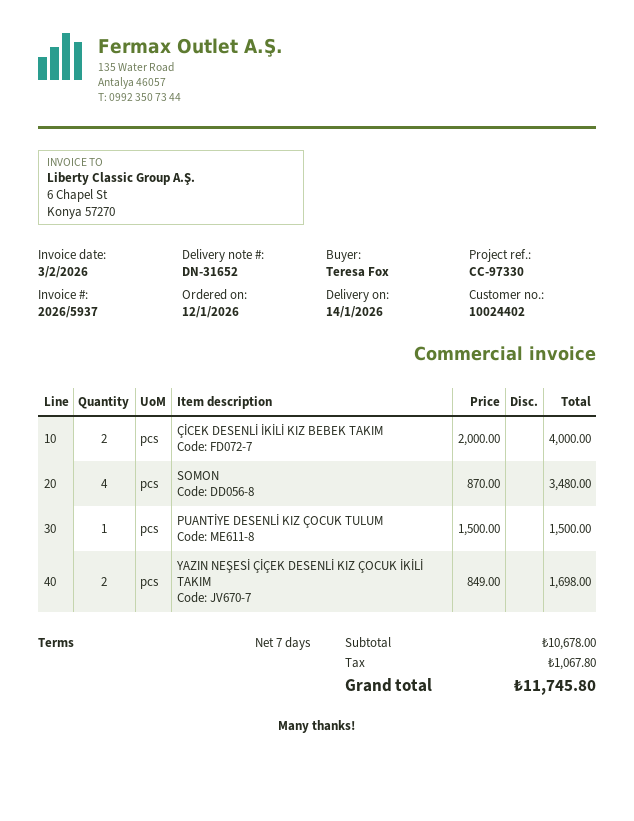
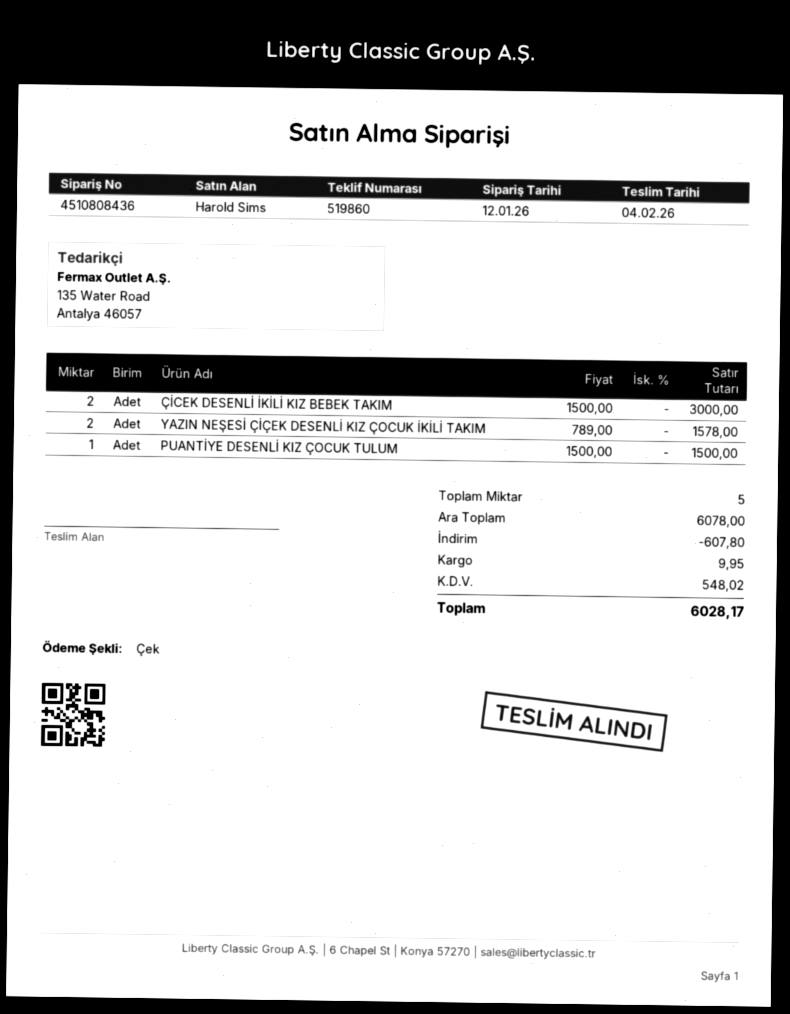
delivery date: 2026-01-14 -> 2026-02-04
ordered by: Teresa Fox -> Harold Sims
ÇİCEK DESENLİ İKİLİ KIZ BEBEK TAKIM: 2 x 2000.00 = 4000.00 -> 2 x 1500.00 = 3000.00
SOMON: 4 x 870.00 = 3480.00 -> none
YAZIN NEŞESİ ÇİÇEK DESENLİ KIZ ÇOCUK İKİLİ TAKIM: 2 x 849.00 = 1698.00 -> 2 x 789.00 = 1578.00
subtotal: 10678.00 -> 6078.00
discount: none -> 607.80
shipping: none -> 9.95
tax: 1067.80 -> 548.02
total: 11745.80 -> 6028.17

